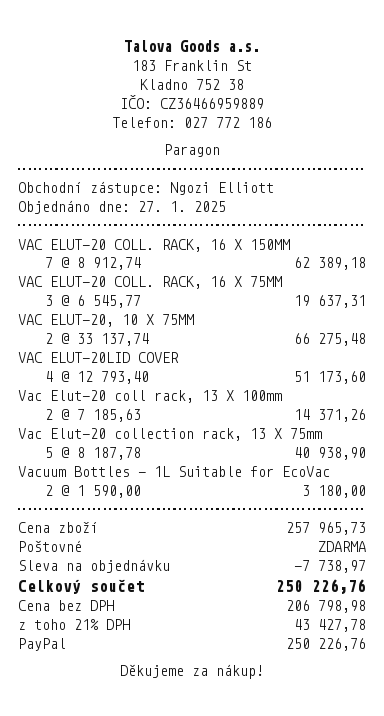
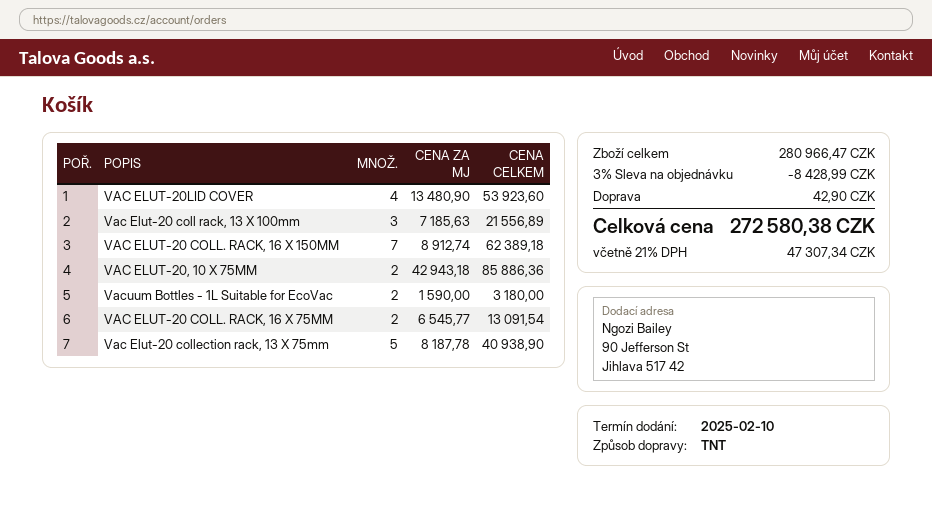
VAC ELUT-20 COLL. RACK, 16 X 75MM: 3 x 6545.77 = 19637.31 -> 2 x 6545.77 = 13091.54
VAC ELUT-20, 10 X 75MM: 2 x 33137.74 = 66275.48 -> 2 x 42943.18 = 85886.36
VAC ELUT-20LID COVER: 4 x 12793.40 = 51173.60 -> 4 x 13480.90 = 53923.60
Vac Elut-20 coll rack, 13 X 100mm: 2 x 7185.63 = 14371.26 -> 3 x 7185.63 = 21556.89
subtotal: 257965.73 -> 280966.47
discount: 7738.97 -> 8428.99
shipping: 0.00 -> 42.90
tax: 21% = 43427.78 -> 21% = 47307.34
total: 250226.76 -> 272580.38

